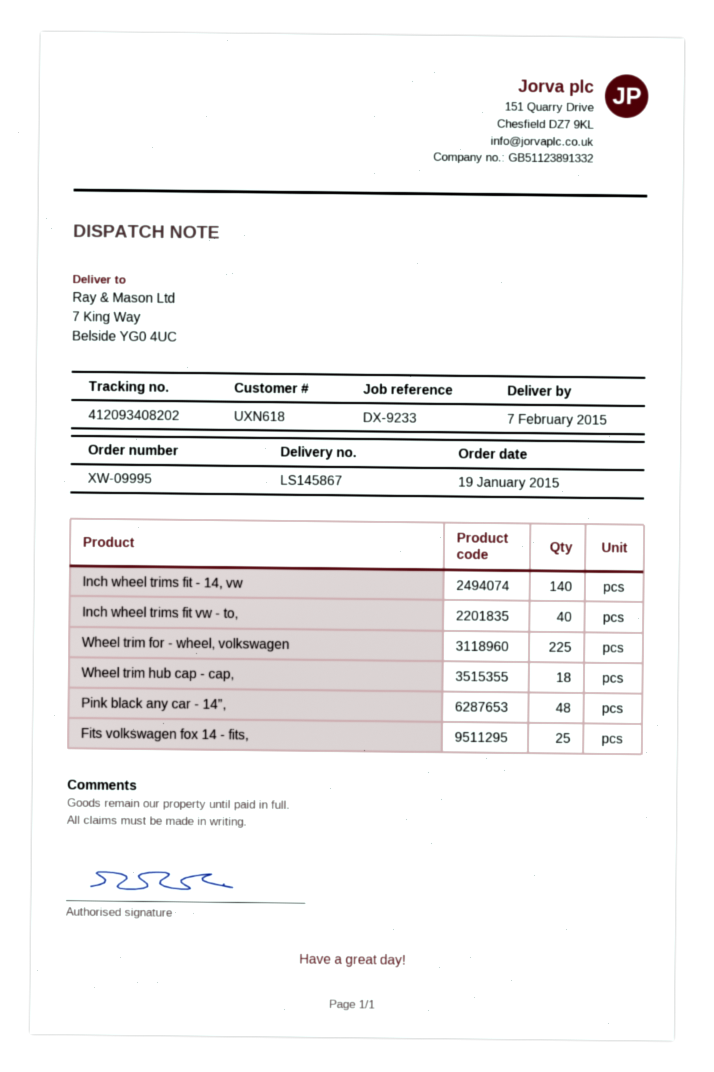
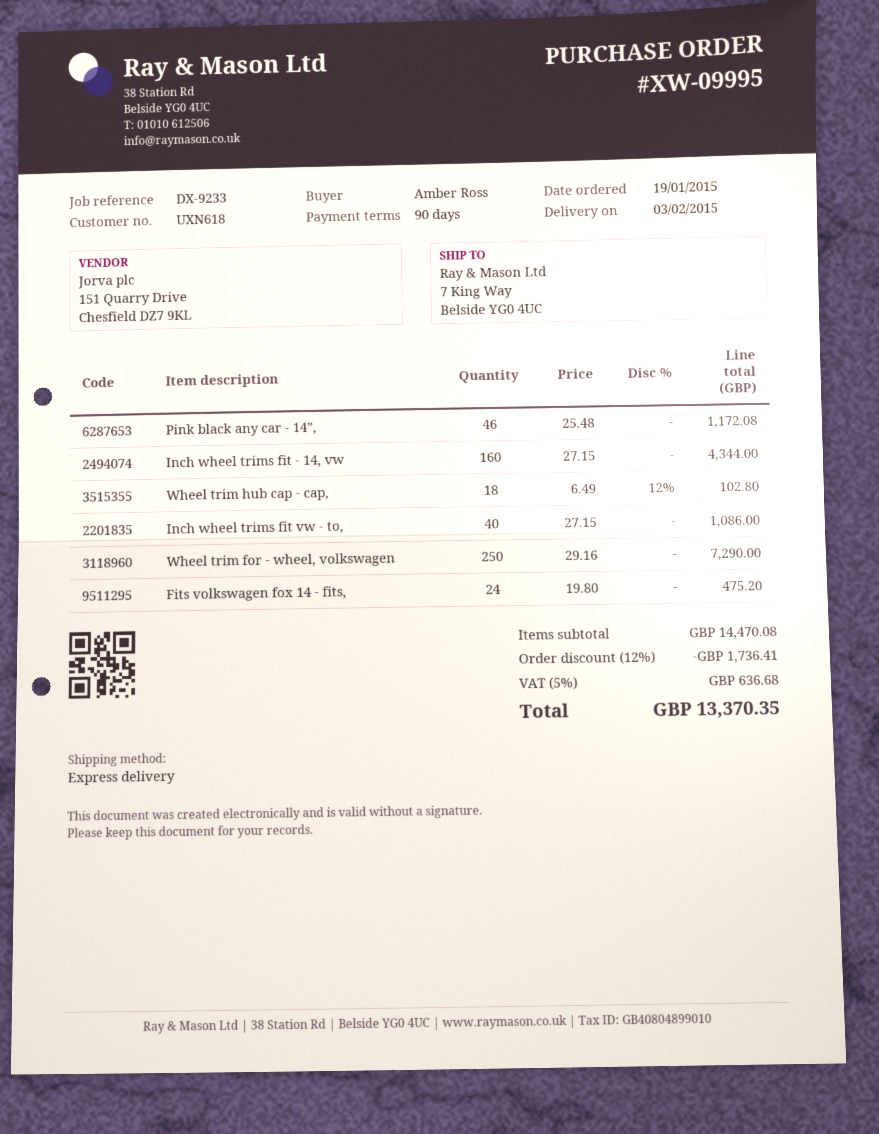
delivery date: 2015-02-07 -> 2015-02-03
Inch wheel trims fit - 14, vw: 140 -> 160
Wheel trim for - wheel, volkswagen: 225 -> 250
Pink black any car - 14”,: 48 -> 46
Fits volkswagen fox 14 - fits,: 25 -> 24

